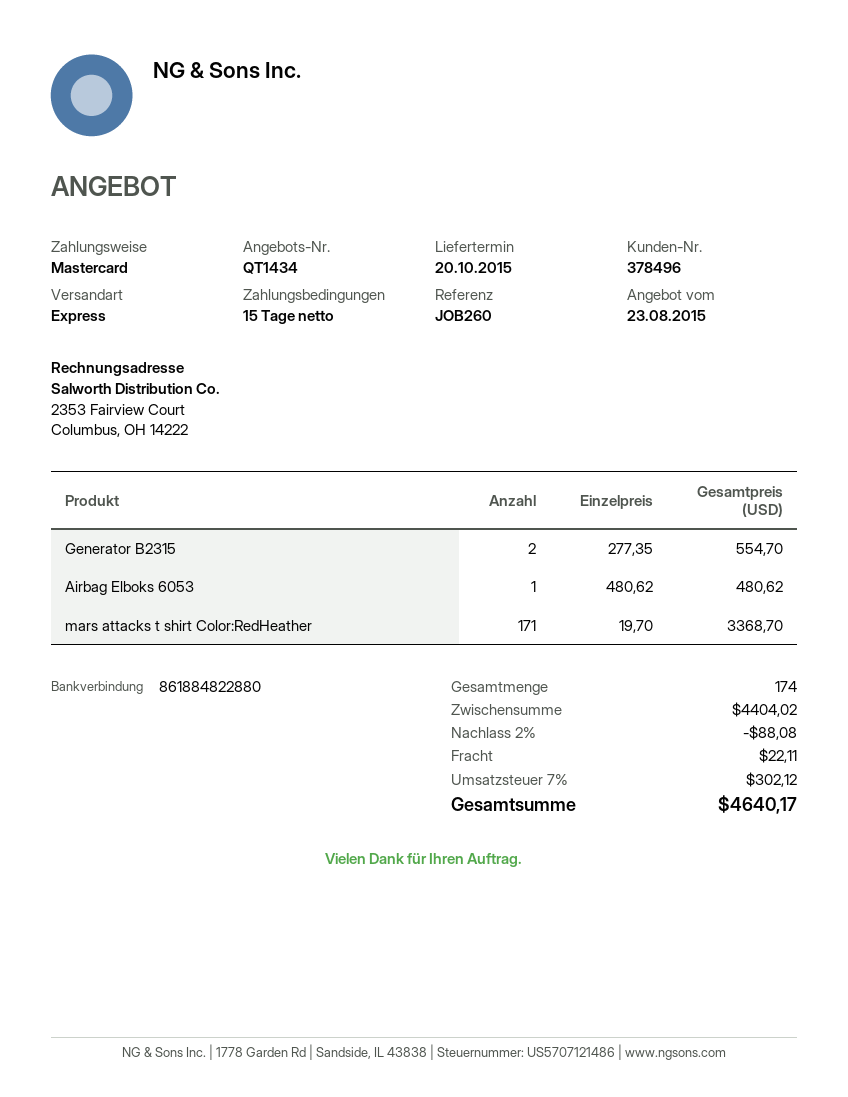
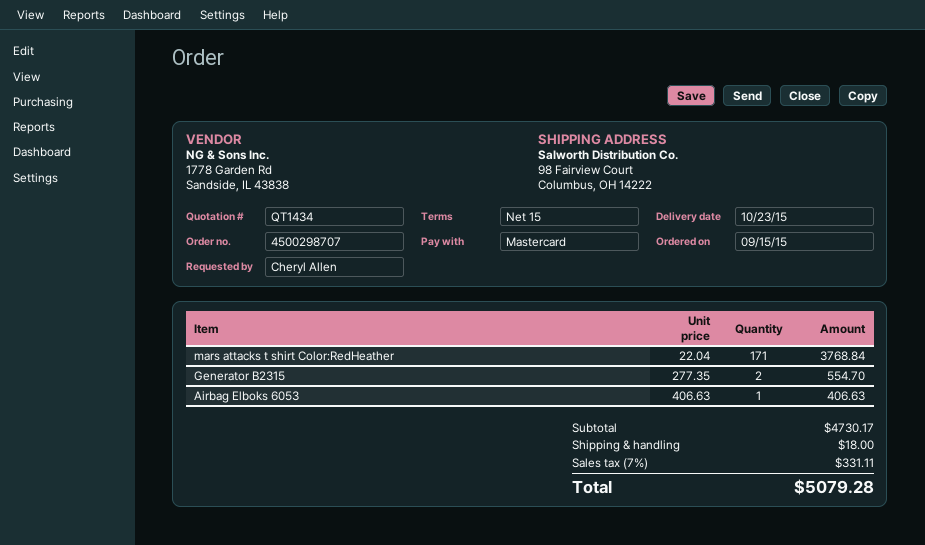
delivery date: 2015-10-20 -> 2015-10-23
Airbag Elboks 6053: 1 x 480.62 = 480.62 -> 1 x 406.63 = 406.63
mars attacks t shirt Color:RedHeather: 171 x 19.70 = 3368.70 -> 171 x 22.04 = 3768.84
subtotal: 4404.02 -> 4730.17
discount: 2% = 88.08 -> none
shipping: 22.11 -> 18.00
tax: 7% = 302.12 -> 7% = 331.11
total: 4640.17 -> 5079.28

